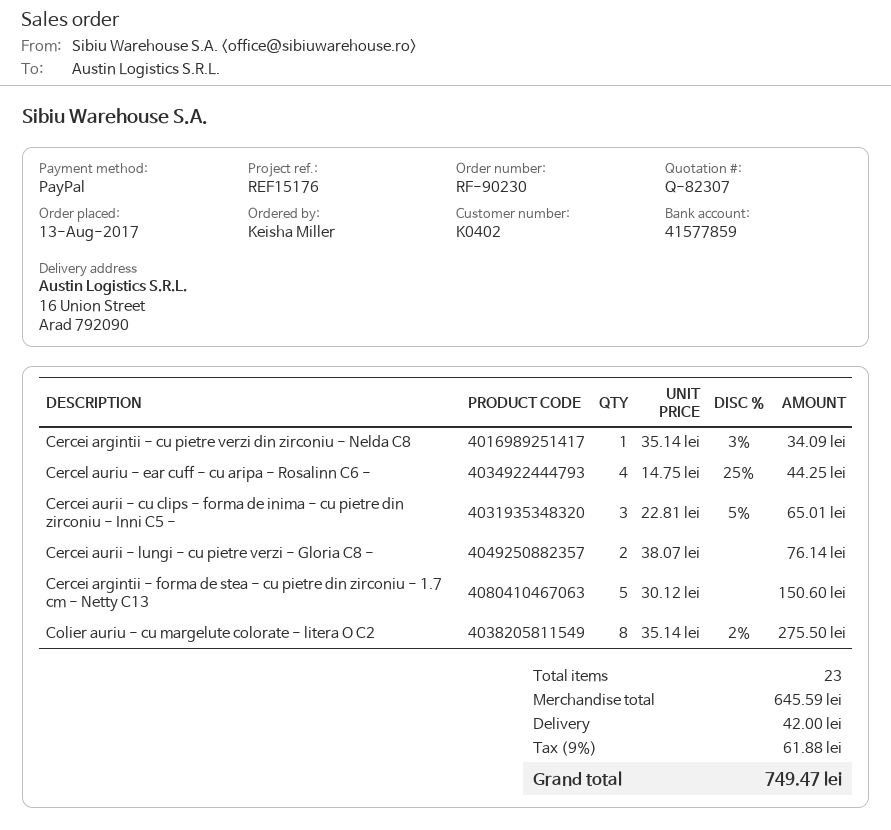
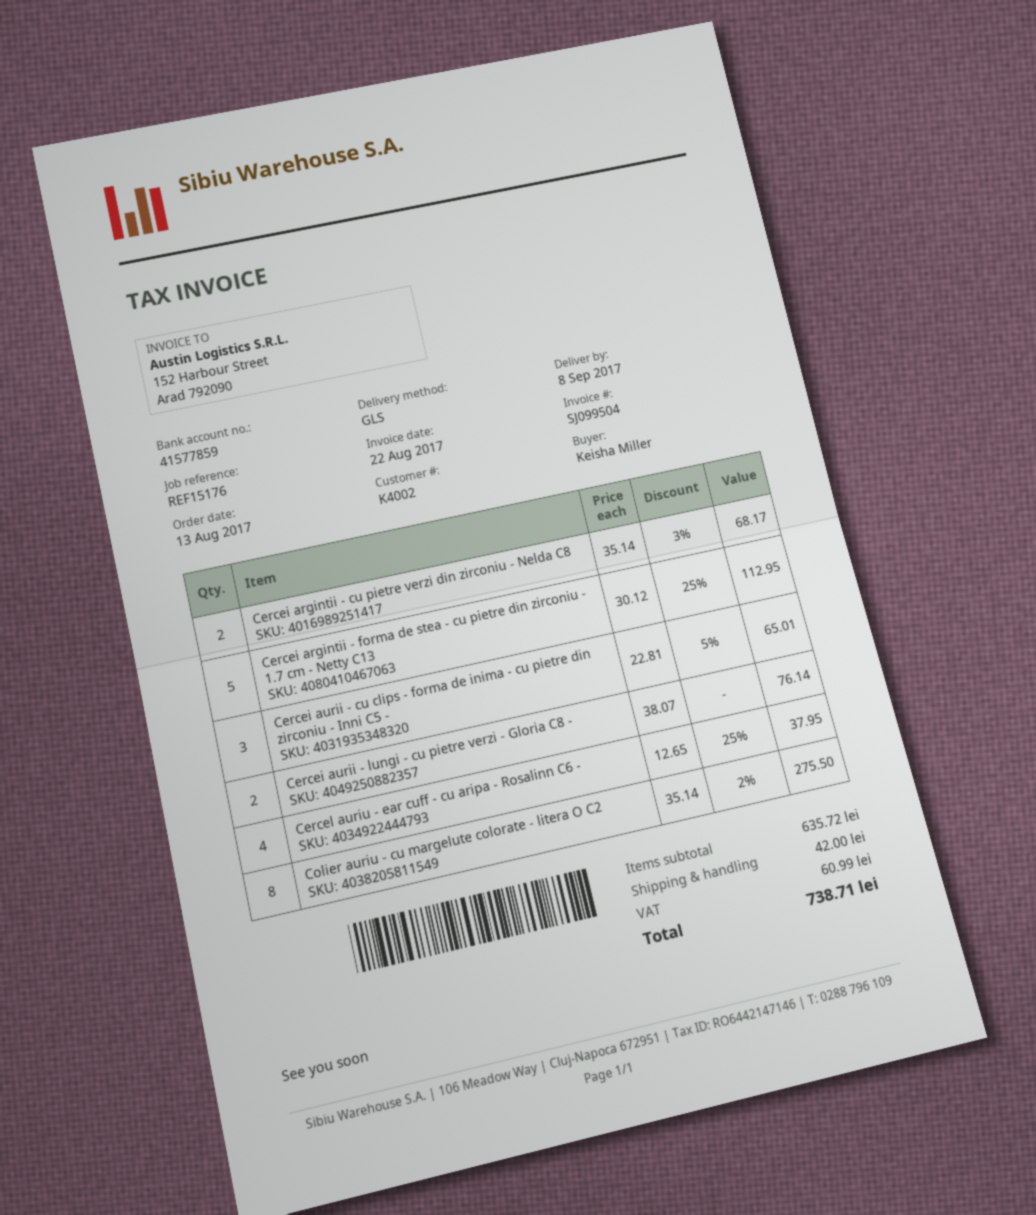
customer number: K0402 -> K4002
Cercei argintii - cu pietre verzi din zirconiu - Nelda C8: 1 x 35.14 - 3% = 34.09 -> 2 x 35.14 - 3% = 68.17
Cercel auriu - ear cuff - cu aripa - Rosalinn C6 -: 4 x 14.75 - 25% = 44.25 -> 4 x 12.65 - 25% = 37.95
Cercei argintii - forma de stea - cu pietre din zirconiu - 1.7 cm - Netty C13: 5 x 30.12 = 150.60 -> 5 x 30.12 - 25% = 112.95
subtotal: 645.59 -> 635.72
tax: 61.88 -> 60.99
total: 749.47 -> 738.71

